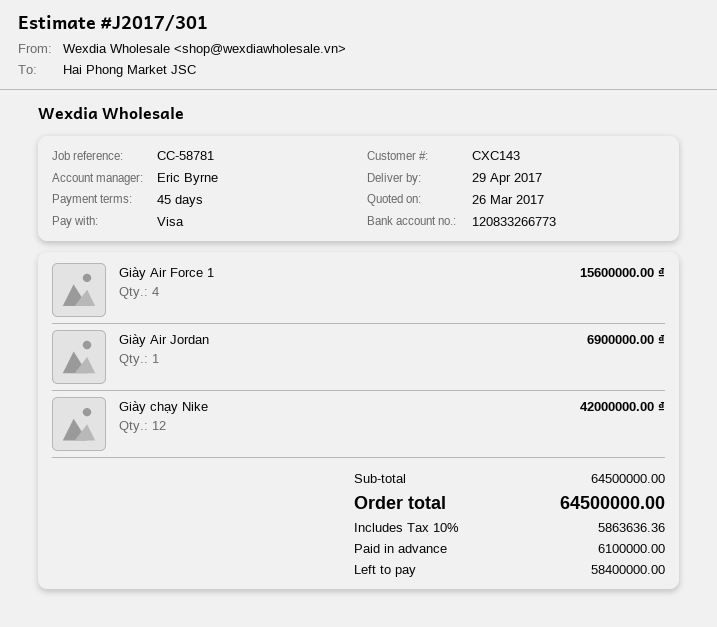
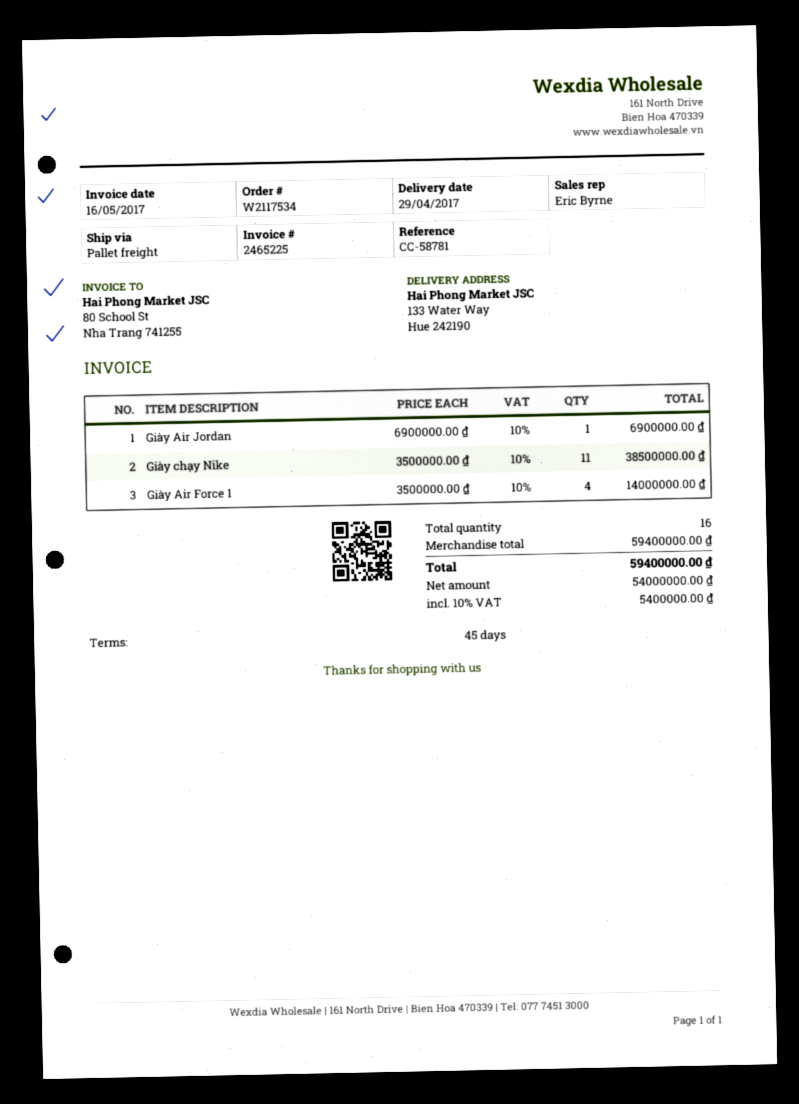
Giày Air Force 1: 4 for 15600000.00 -> 4 for 14000000.00
Giày chạy Nike: 12 for 42000000.00 -> 11 for 38500000.00
subtotal: 64500000.00 -> 59400000.00
tax: 10% = 5863636.36 -> 10% = 5400000.00
total: 64500000.00 -> 59400000.00

